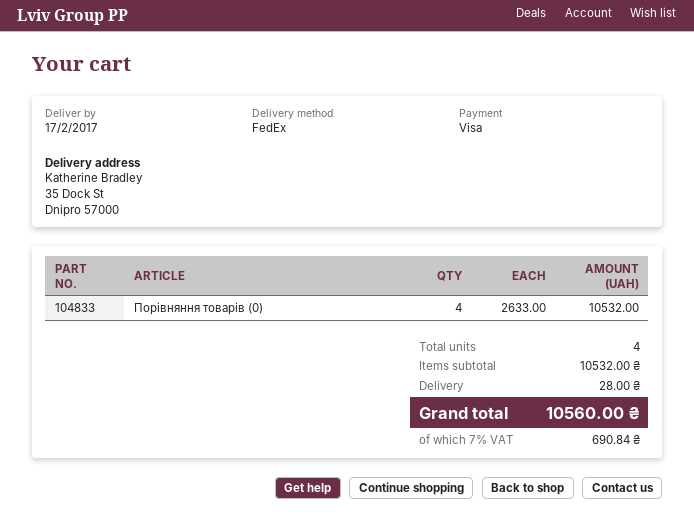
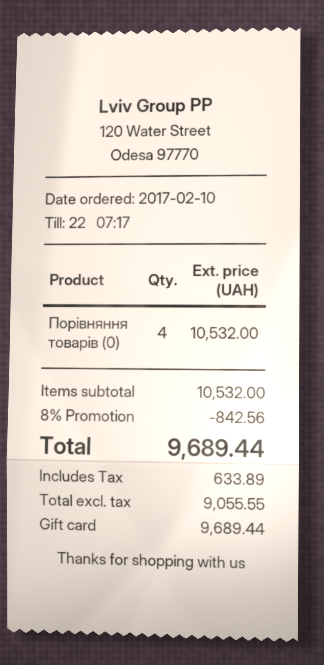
payment method: Visa -> gift card
discount: none -> 8% = 842.56
shipping: 28.00 -> none
tax: 690.84 -> 633.89
total: 10560.00 -> 9689.44

